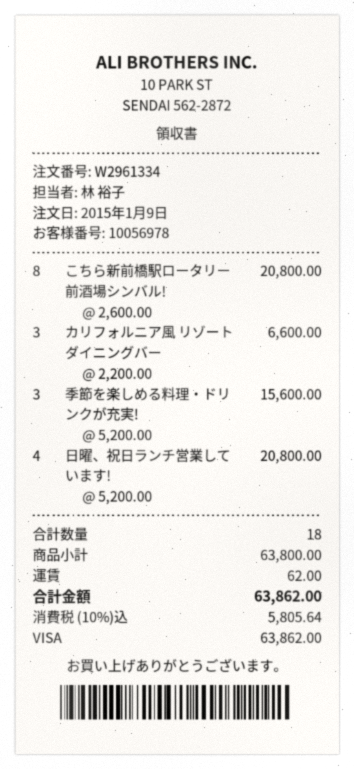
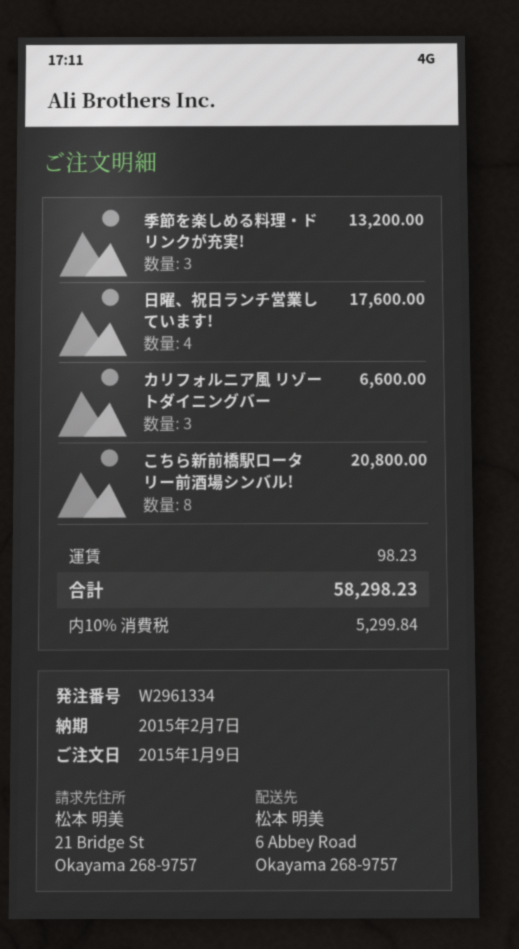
季節を楽しめる料理・ドリンクが充実!: 3 for 15600.00 -> 3 for 13200.00
日曜、祝日ランチ営業しています!: 4 for 20800.00 -> 4 for 17600.00
shipping: 62.00 -> 98.23
tax: 10% = 5805.64 -> 10% = 5299.84
total: 63862.00 -> 58298.23

